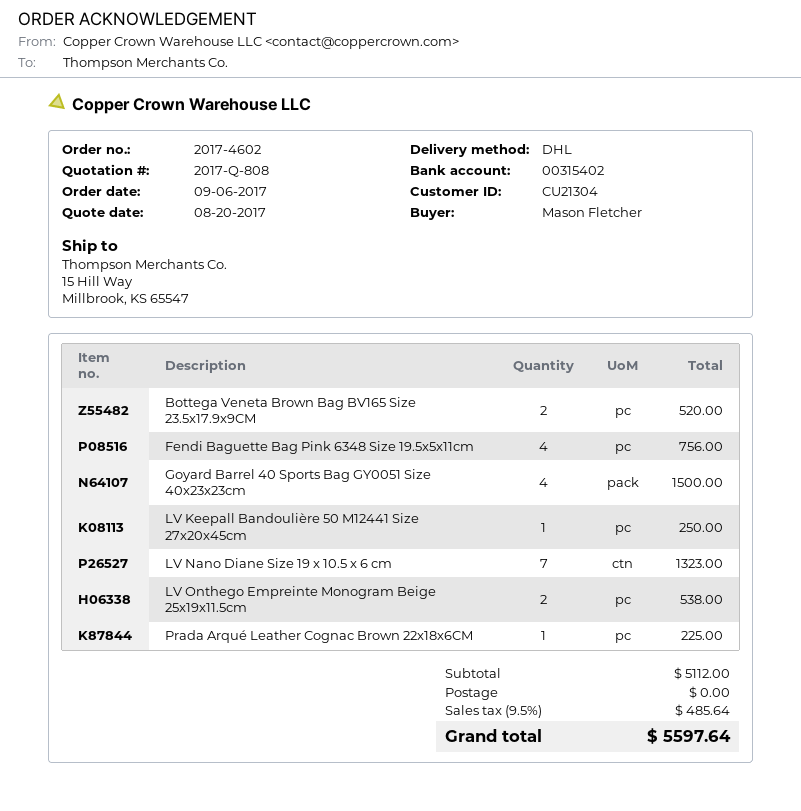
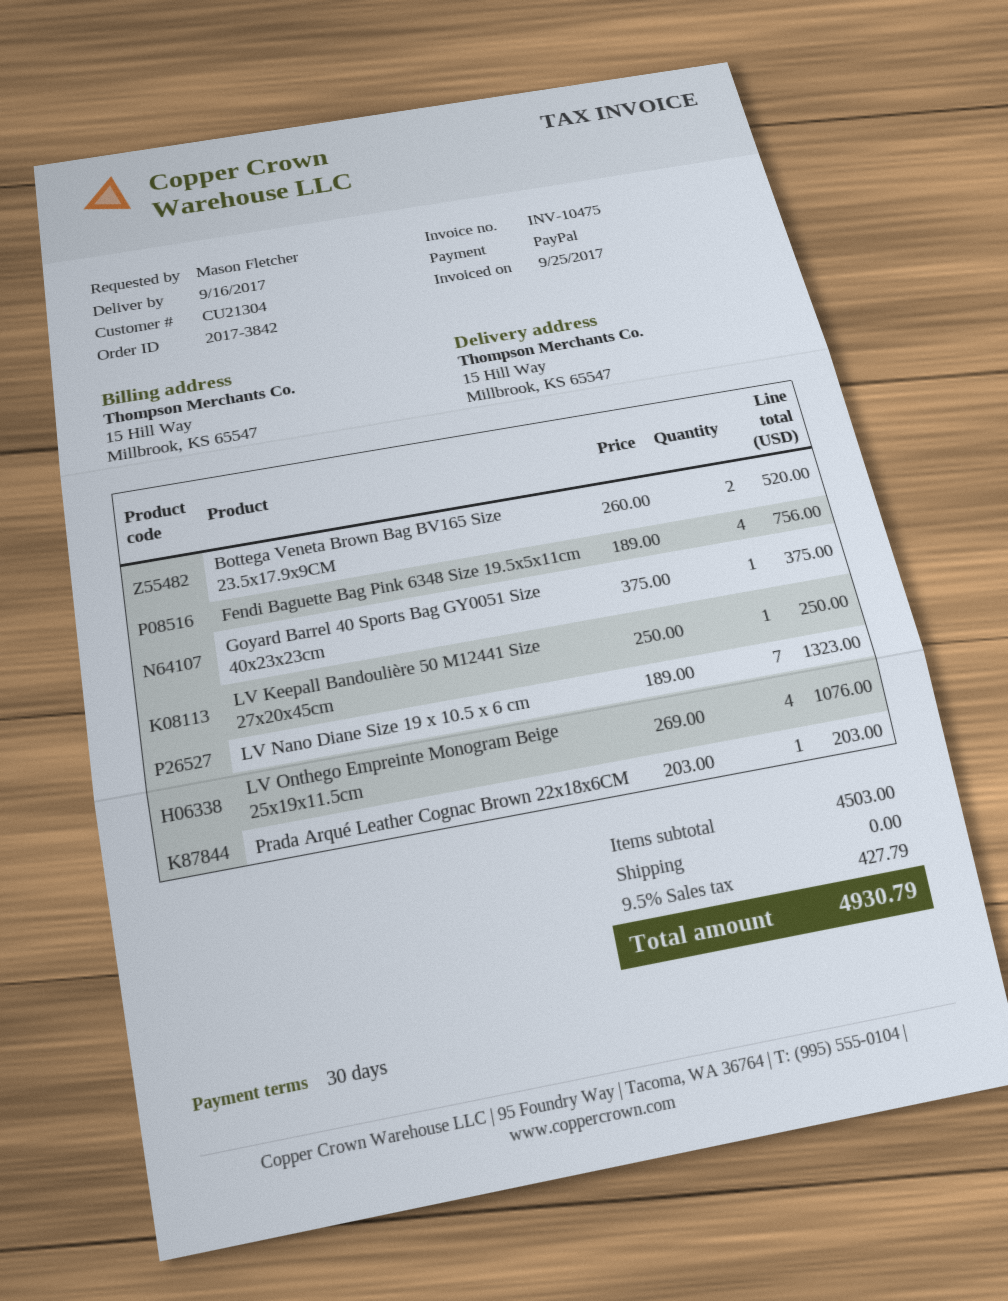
order number: 2017-4602 -> 2017-3842
Goyard Barrel 40 Sports Bag GY0051 Size 40x23x23cm: 4 for 1500.00 -> 1 for 375.00
LV Onthego Empreinte Monogram Beige 25x19x11.5cm: 2 for 538.00 -> 4 for 1076.00
Prada Arqué Leather Cognac Brown 22x18x6CM: 1 for 225.00 -> 1 for 203.00
subtotal: 5112.00 -> 4503.00
tax: 9.5% = 485.64 -> 9.5% = 427.79
total: 5597.64 -> 4930.79

